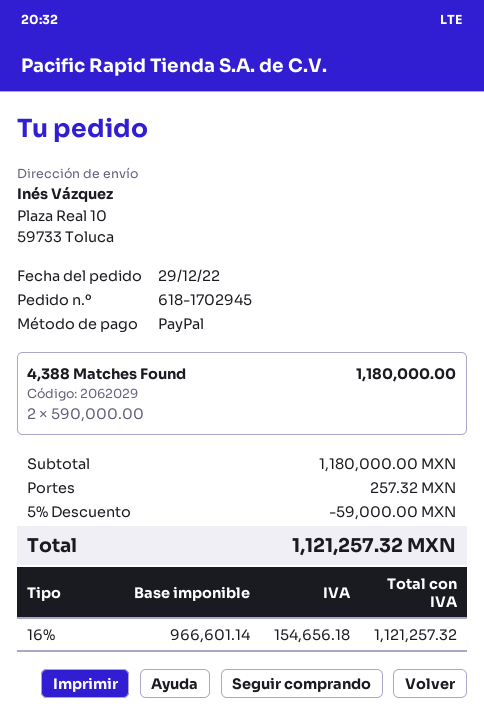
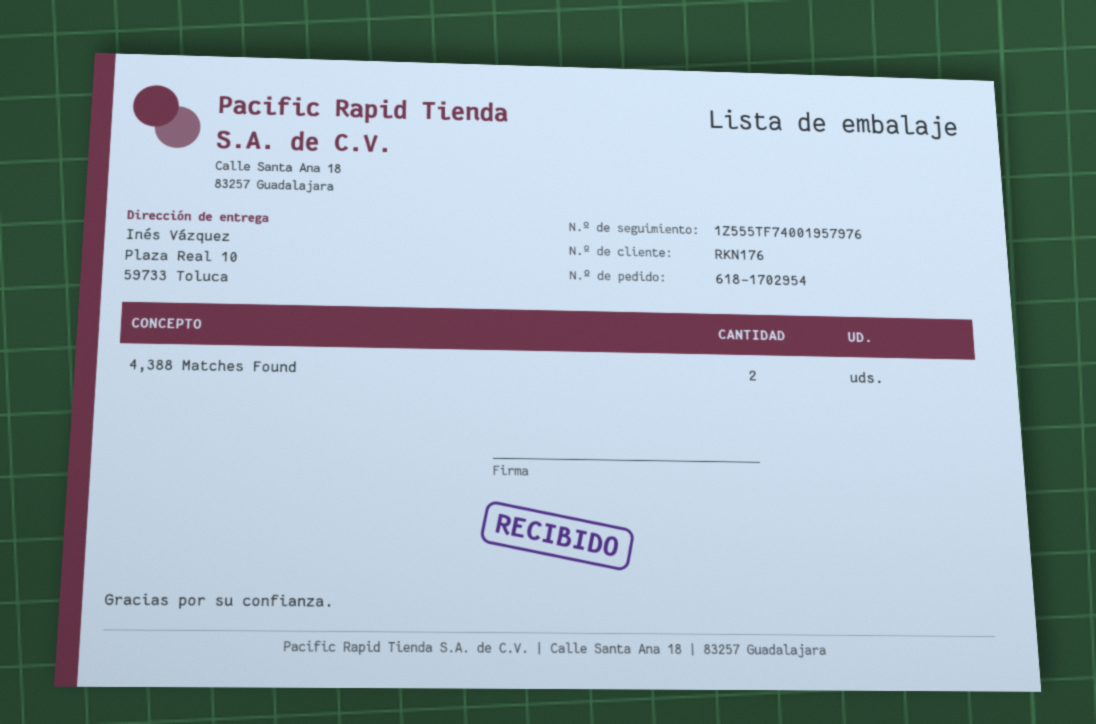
order number: 618-1702945 -> 618-1702954

